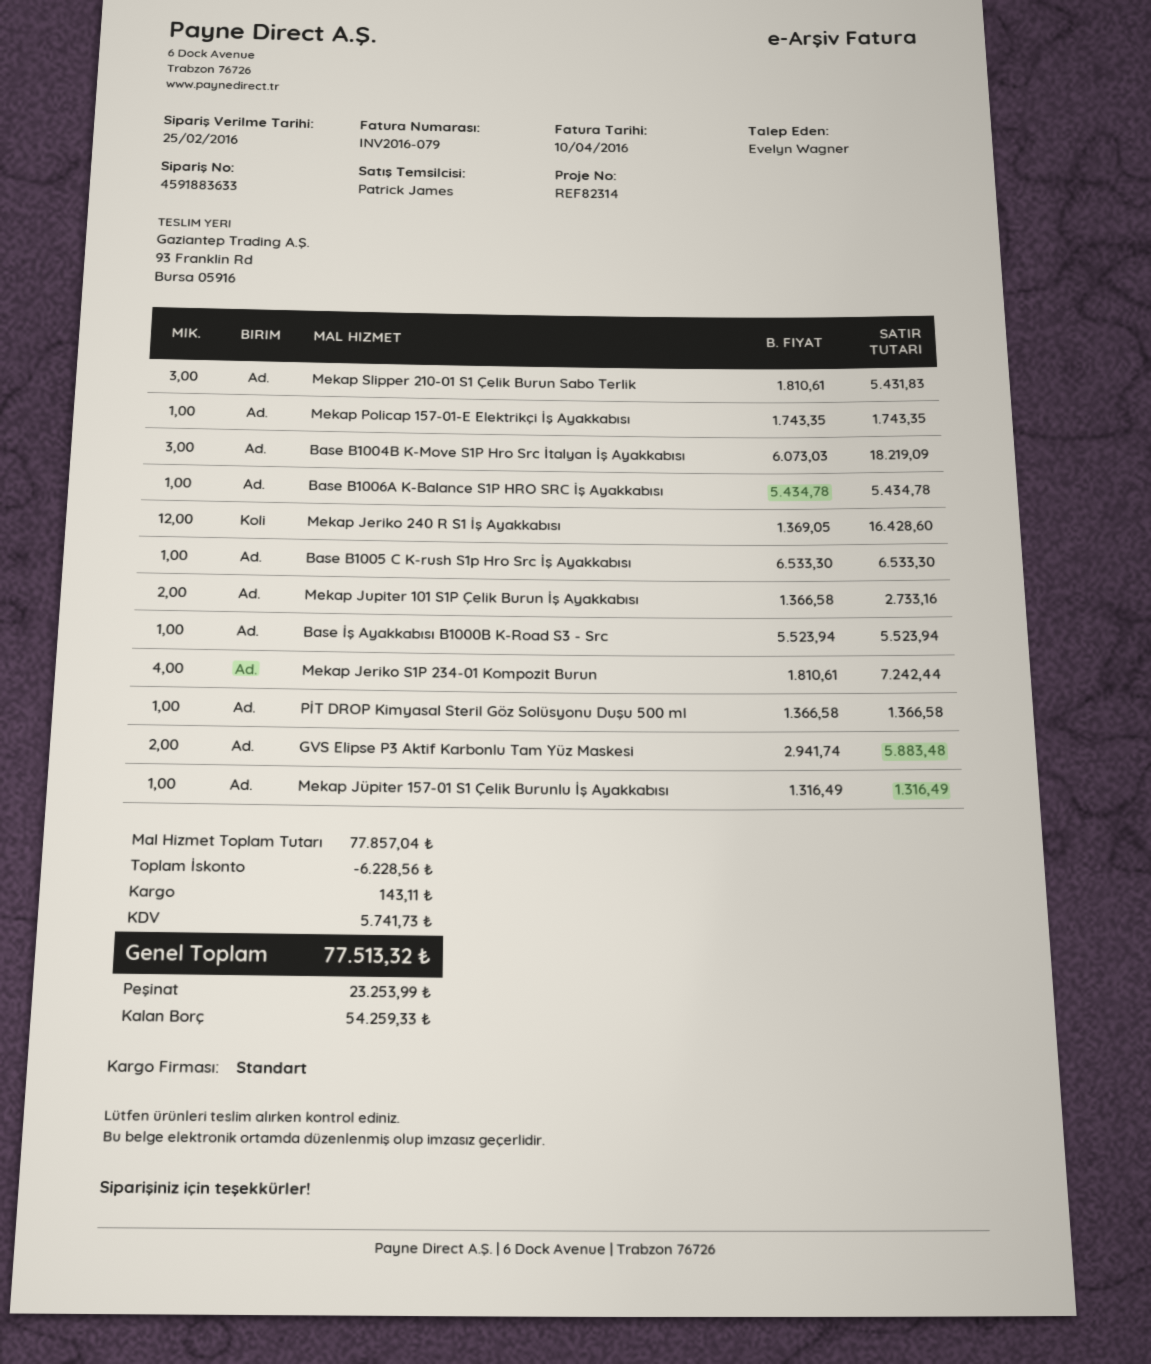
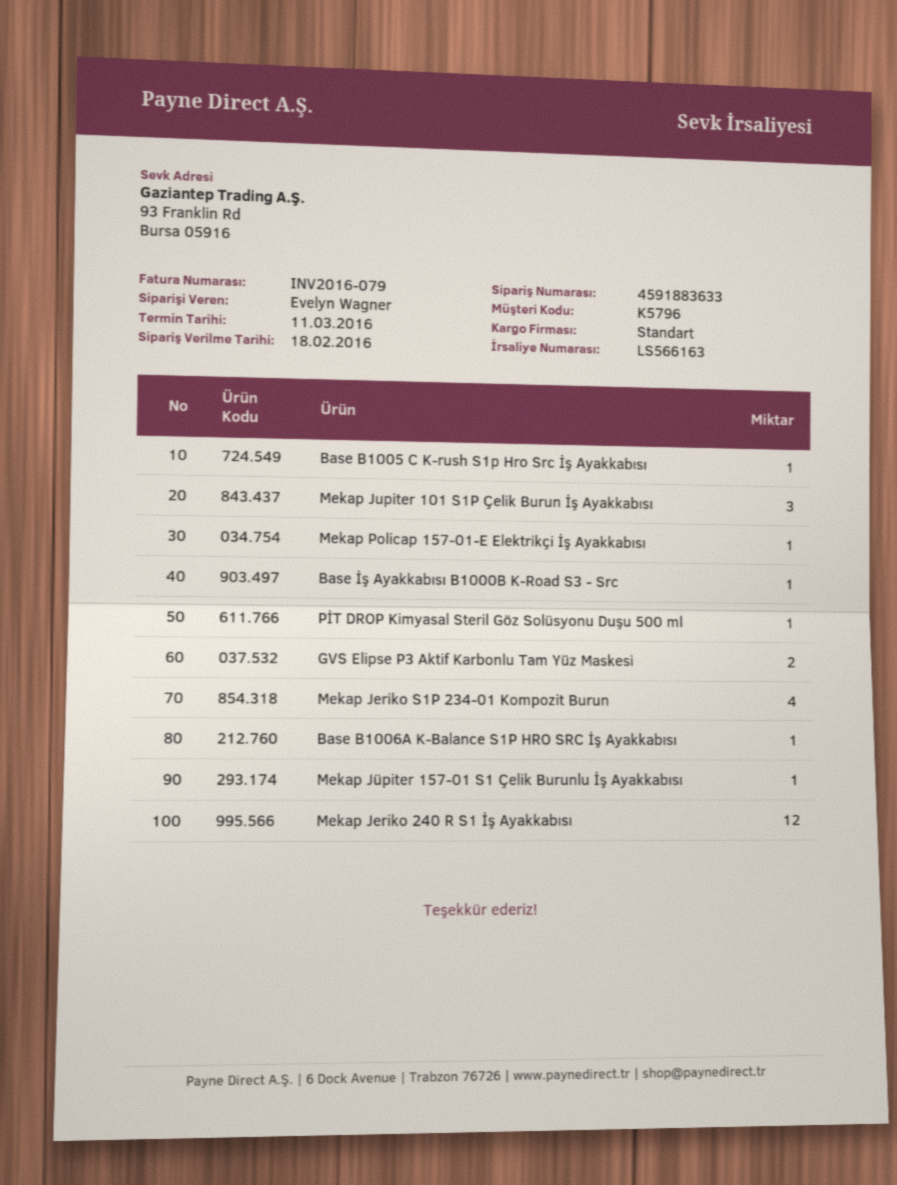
order date: 2016-02-25 -> 2016-02-18
Mekap Slipper 210-01 S1 Çelik Burun Sabo Terlik: 3 -> none
Base B1004B K-Move S1P Hro Src İtalyan İş Ayakkabısı: 3 -> none
Mekap Jupiter 101 S1P Çelik Burun İş Ayakkabısı: 2 -> 3

